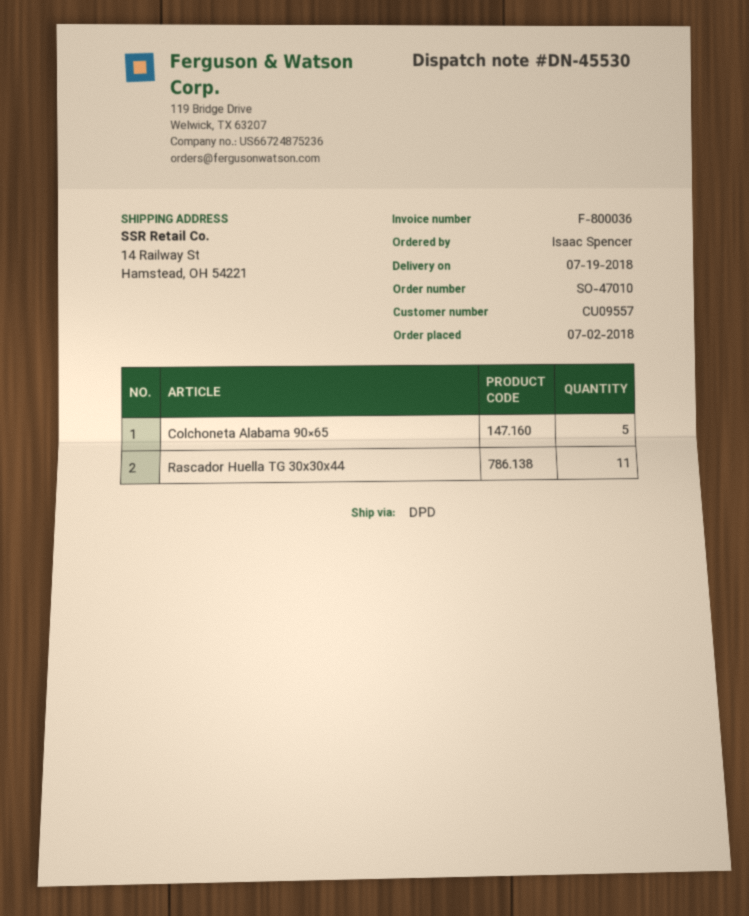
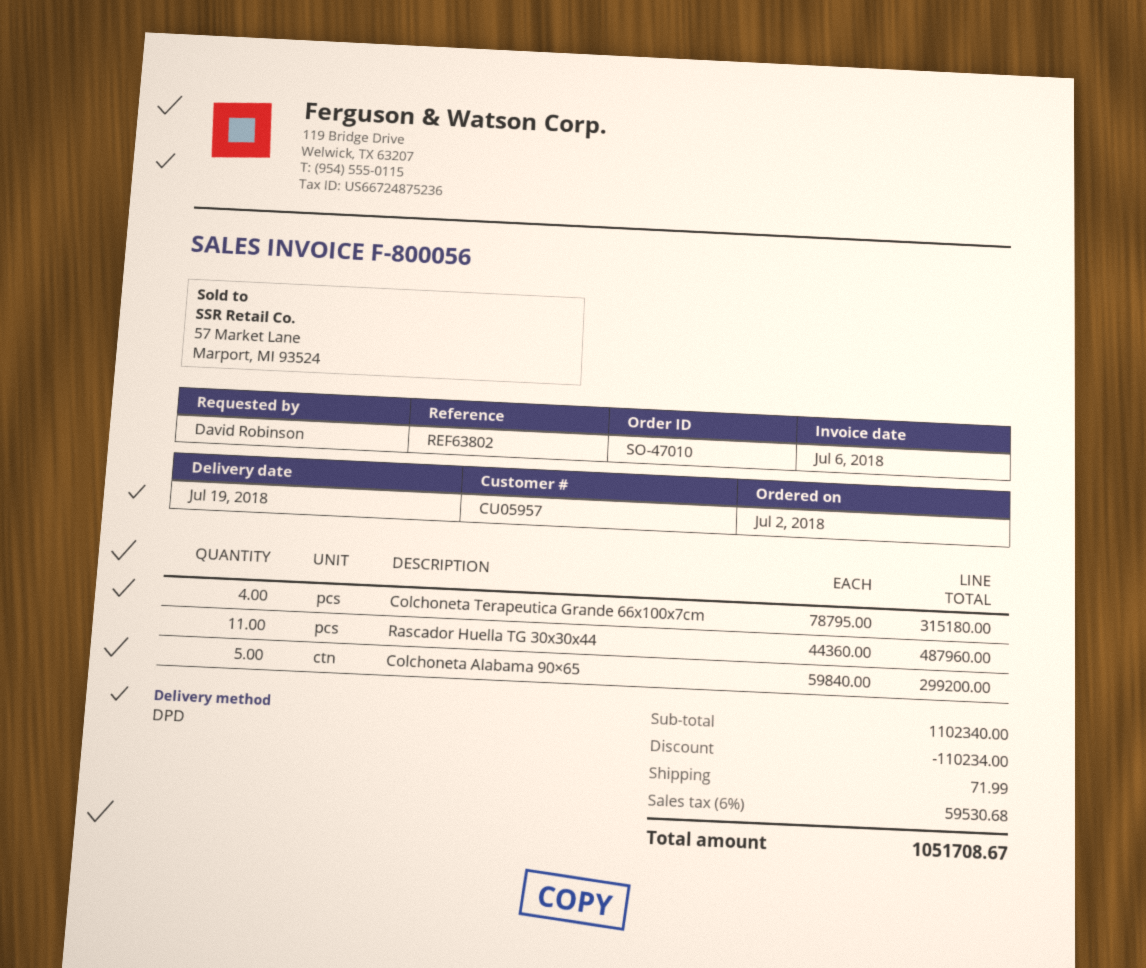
invoice number: F-800036 -> F-800056
customer number: CU09557 -> CU05957
ordered by: Isaac Spencer -> David Robinson
Colchoneta Terapeutica Grande 66x100x7cm: none -> 4

